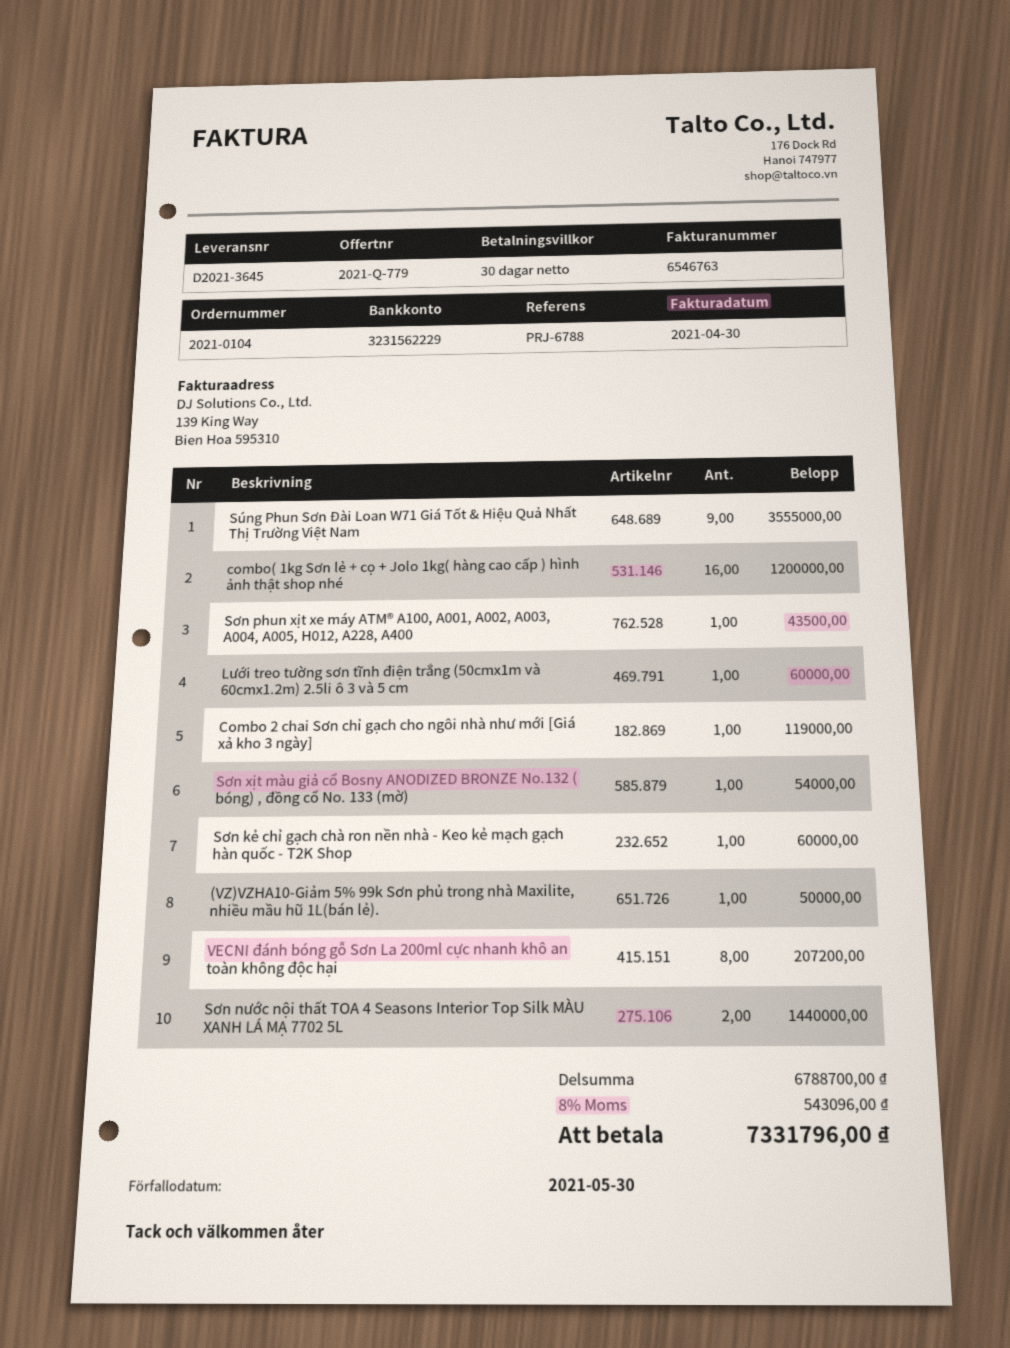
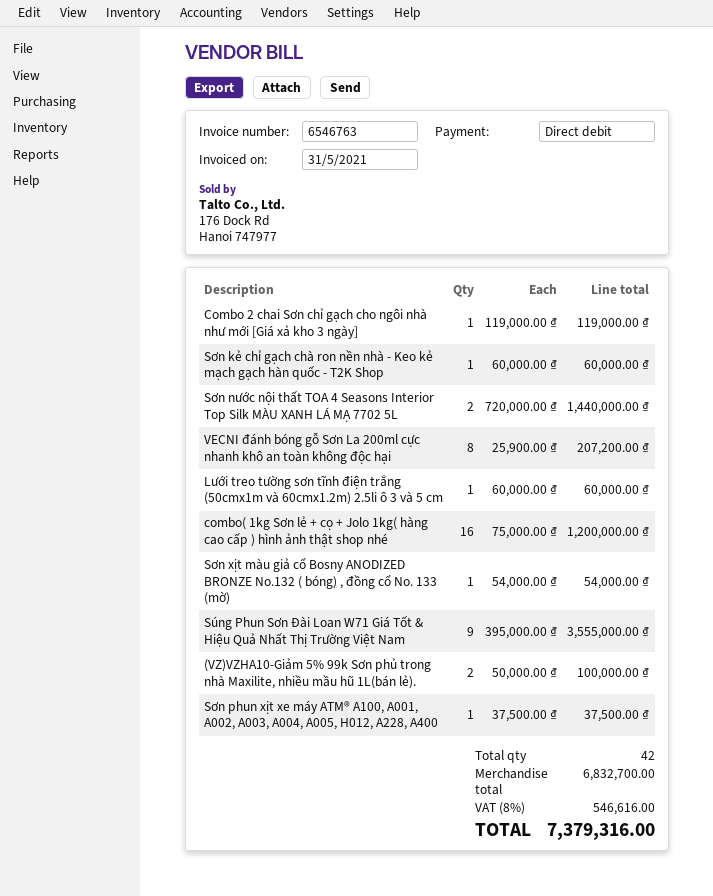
invoice date: 2021-04-30 -> 2021-05-31
Sơn phun xịt xe máy ATM® A100, A001, A002, A003, A004, A005, H012, A228, A400: 1 for 43500.00 -> 1 for 37500.00
(VZ)VZHA10-Giảm 5% 99k Sơn phủ trong nhà Maxilite, nhiều mầu hũ 1L(bán lẻ).: 1 for 50000.00 -> 2 for 100000.00
subtotal: 6788700.00 -> 6832700.00
tax: 8% = 543096.00 -> 8% = 546616.00
total: 7331796.00 -> 7379316.00

